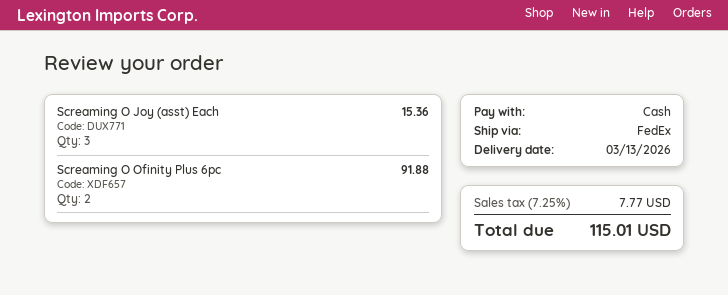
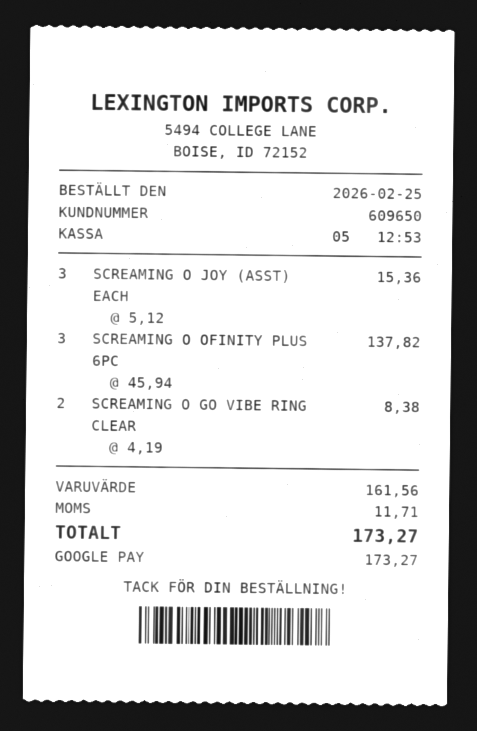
payment method: cash -> Google Pay
Screaming O Ofinity Plus 6pc: 2 for 91.88 -> 3 for 137.82
SCREAMING O GO VIBE RING CLEAR: none -> 2 for 8.38
tax: 7.77 -> 11.71
total: 115.01 -> 173.27

